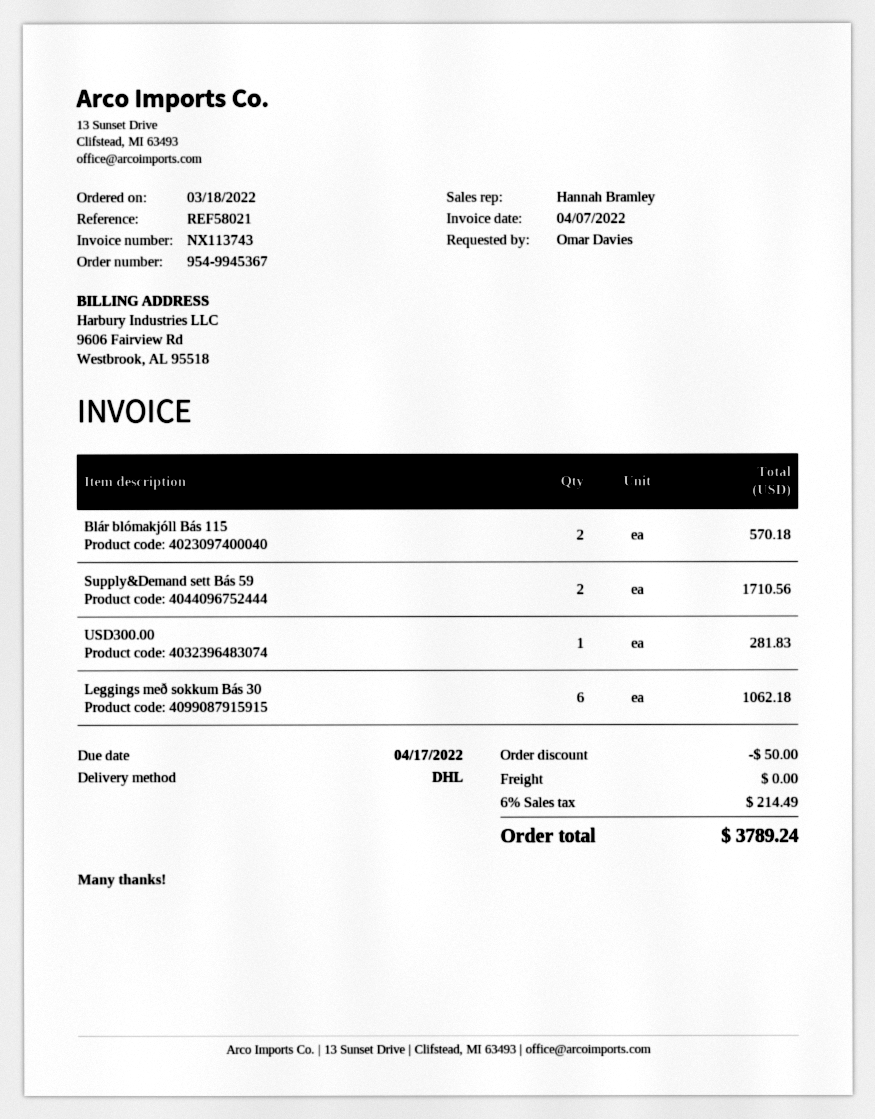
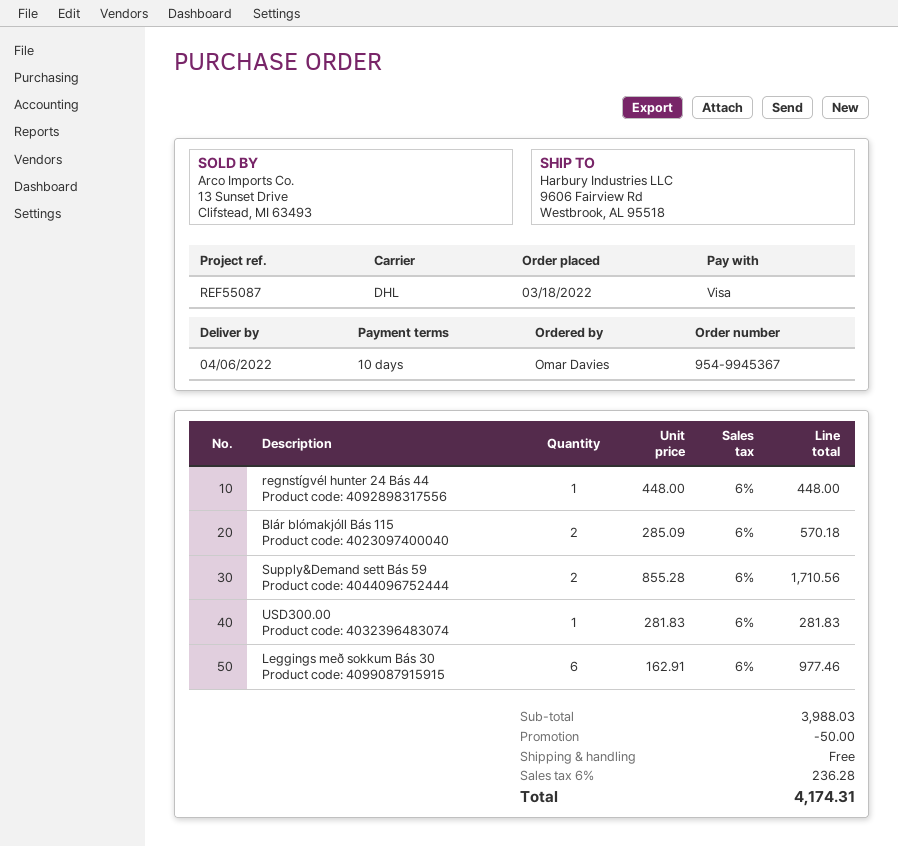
reference: REF58021 -> REF55087
Leggings með sokkum Bás 30: 6 for 1062.18 -> 6 for 977.46
regnstígvél hunter 24 Bás 44: none -> 1 for 448.00
tax: 6% = 214.49 -> 6% = 236.28
total: 3789.24 -> 4174.31

